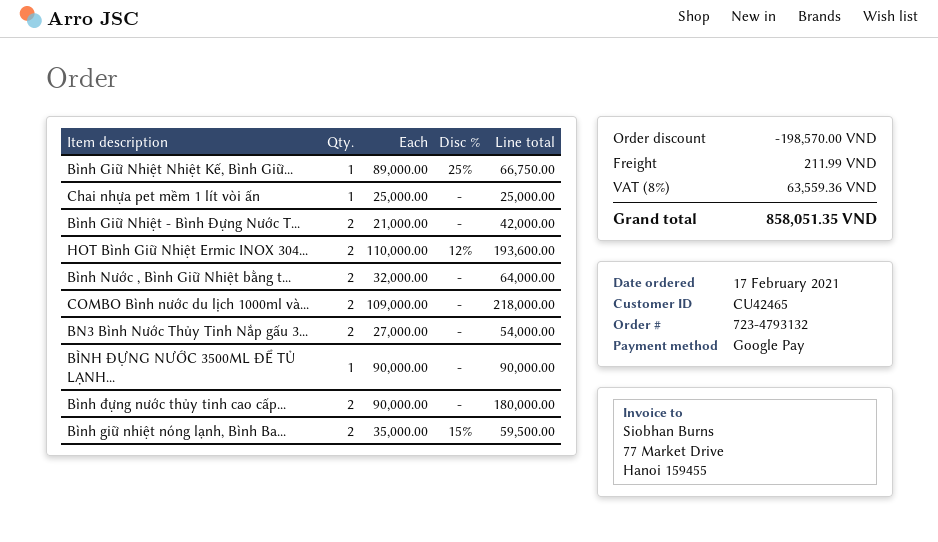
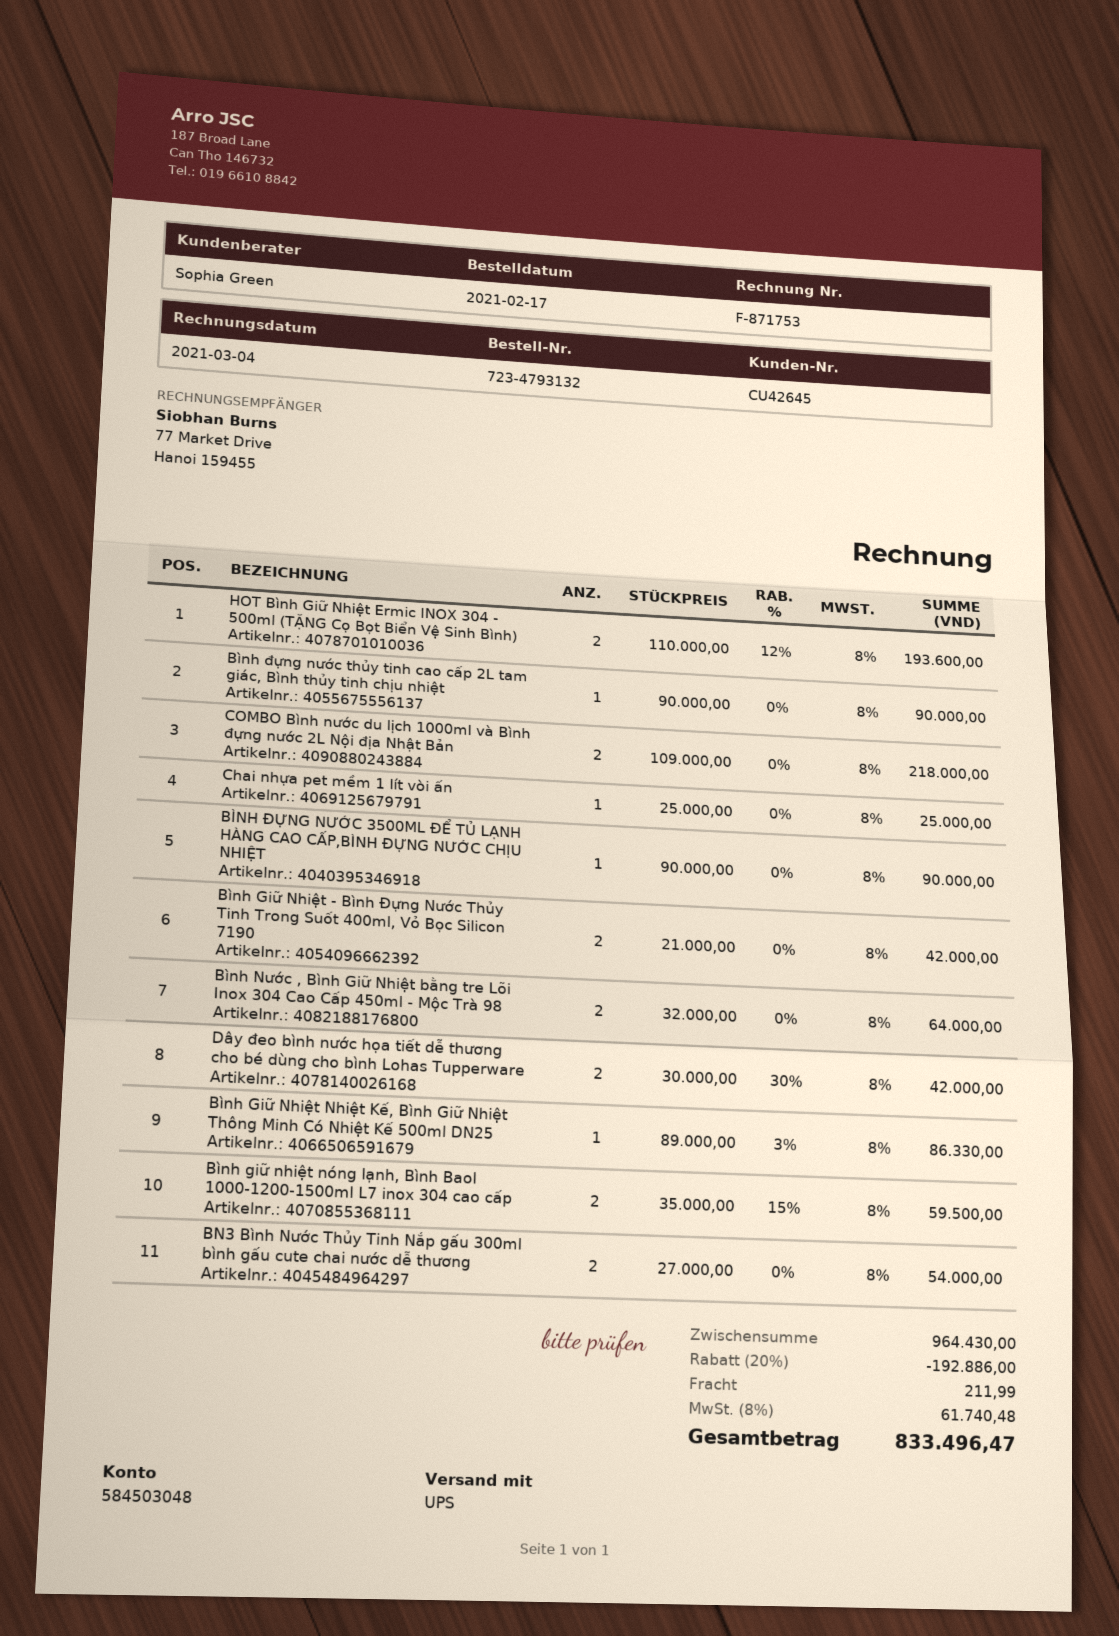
customer number: CU42465 -> CU42645
Bình Giữ Nhiệt Nhiệt Kế, Bình Giữ...: 1 x 89000.00 - 25% = 66750.00 -> 1 x 89000.00 - 3% = 86330.00
Bình đựng nước thủy tinh cao cấp...: 2 x 90000.00 = 180000.00 -> 1 x 90000.00 = 90000.00
Dây đeo bình nước họa tiết dễ thương cho bé dùng cho bình Lohas Tupperware: none -> 2 x 30000.00 - 30% = 42000.00
discount: 198570.00 -> 192886.00
tax: 8% = 63559.36 -> 8% = 61740.48
total: 858051.35 -> 833496.47

